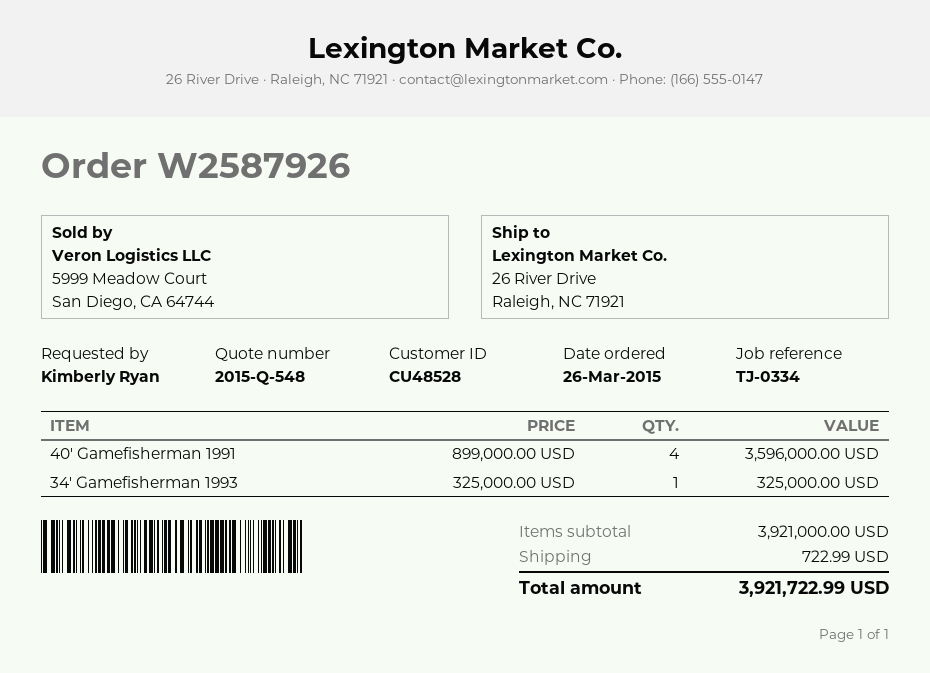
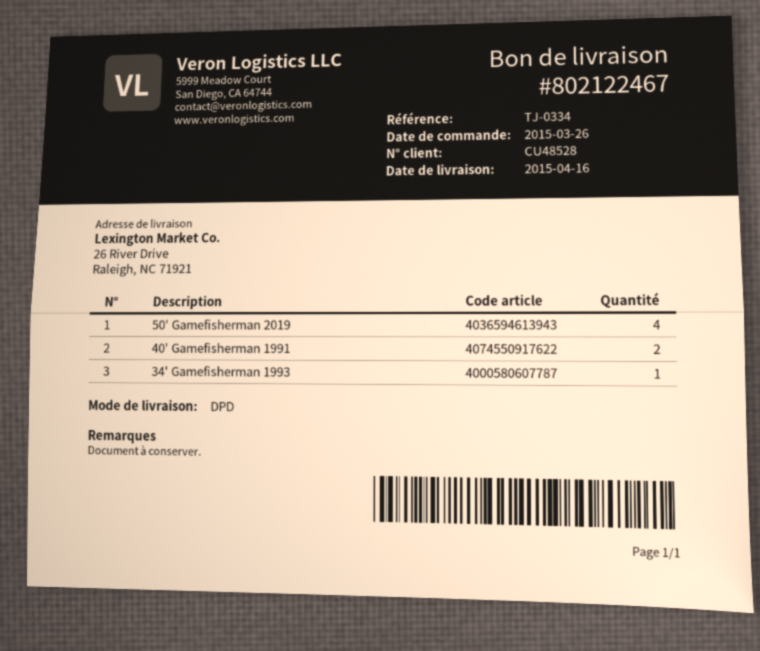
40' Gamefisherman 1991: 4 -> 2
50' Gamefisherman 2019: none -> 4

